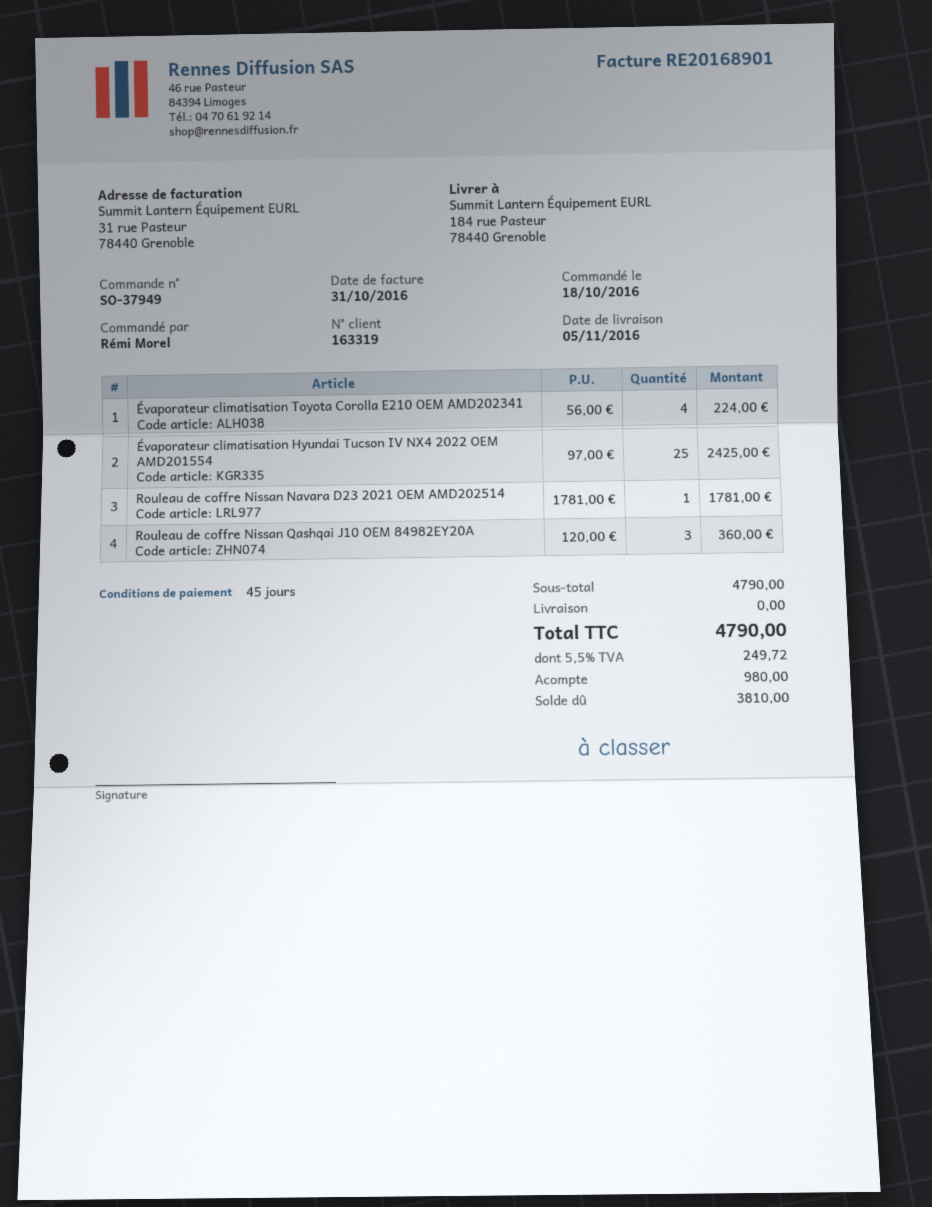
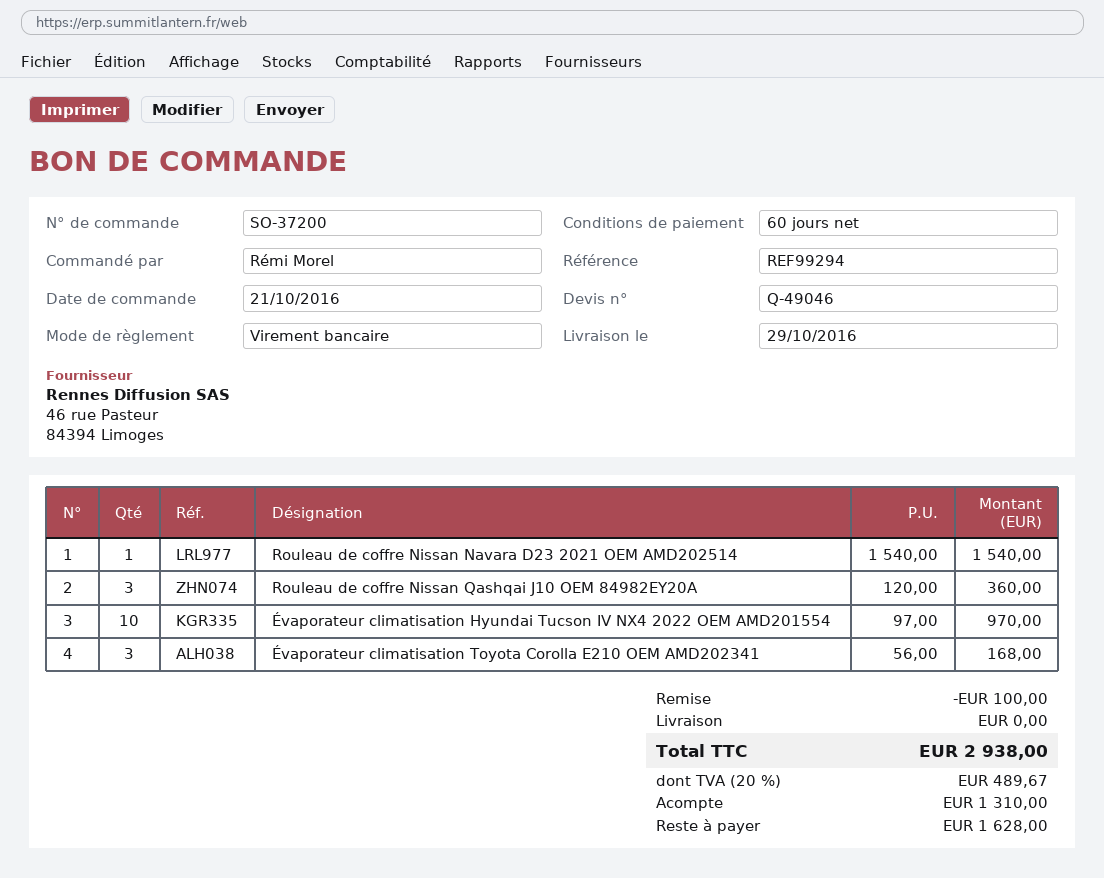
order number: SO-37949 -> SO-37200
order date: 2016-10-18 -> 2016-10-21
delivery date: 2016-11-05 -> 2016-10-29
payment terms: 45 days -> 60 days
Évaporateur climatisation Toyota Corolla E210 OEM AMD202341: 4 x 56.00 = 224.00 -> 3 x 56.00 = 168.00
Évaporateur climatisation Hyundai Tucson IV NX4 2022 OEM AMD201554: 25 x 97.00 = 2425.00 -> 10 x 97.00 = 970.00
Rouleau de coffre Nissan Navara D23 2021 OEM AMD202514: 1 x 1781.00 = 1781.00 -> 1 x 1540.00 = 1540.00
discount: none -> 100.00
tax: 5.5% = 249.72 -> 20% = 489.67
total: 4790.00 -> 2938.00
deposit: 980.00 -> 1310.00
balance: 3810.00 -> 1628.00

